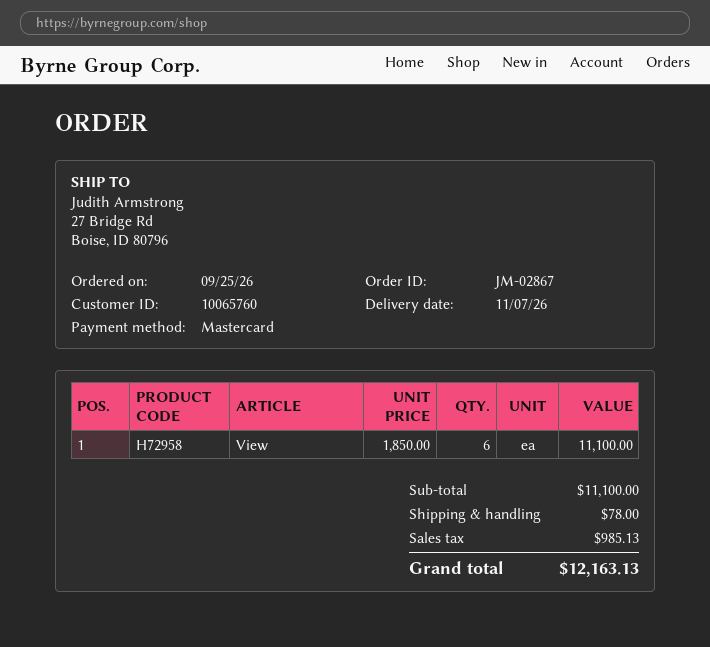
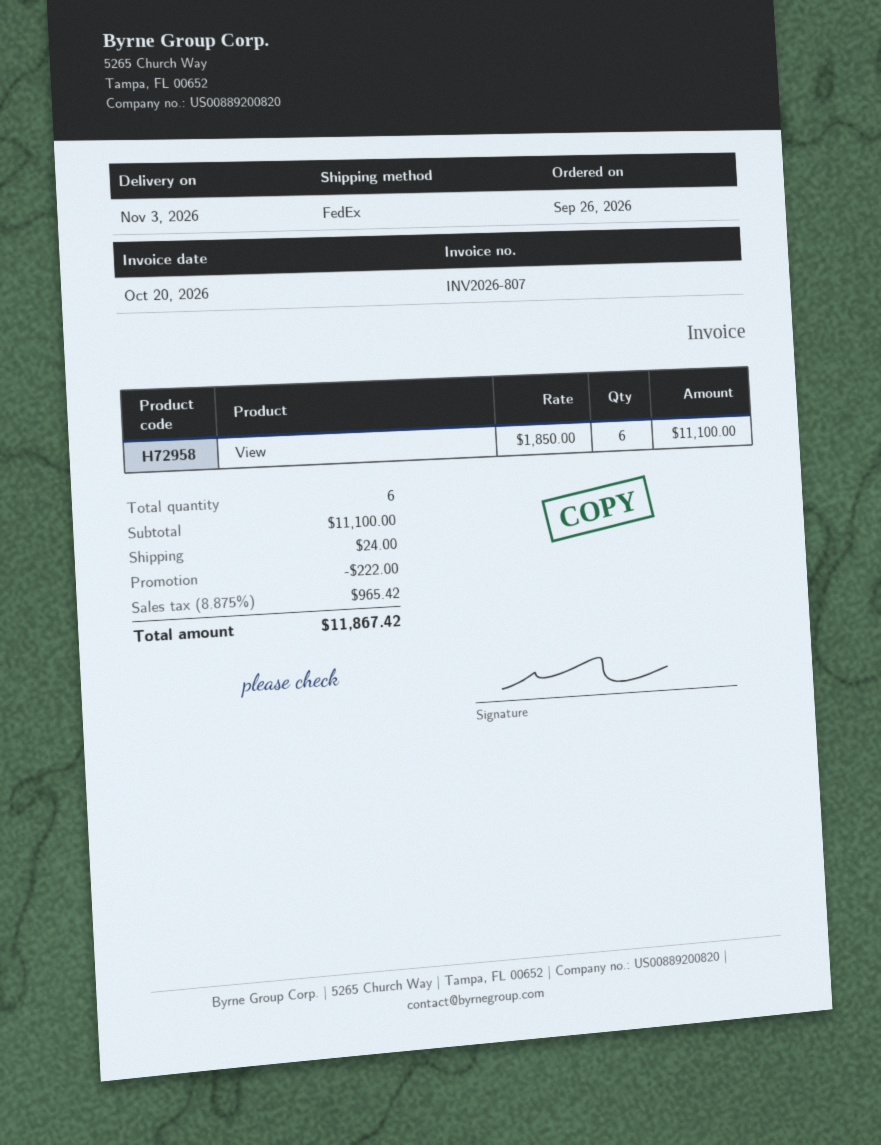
order date: 2026-09-25 -> 2026-09-26
delivery date: 2026-11-07 -> 2026-11-03
discount: none -> 222.00
shipping: 78.00 -> 24.00
tax: 985.13 -> 965.42
total: 12163.13 -> 11867.42

